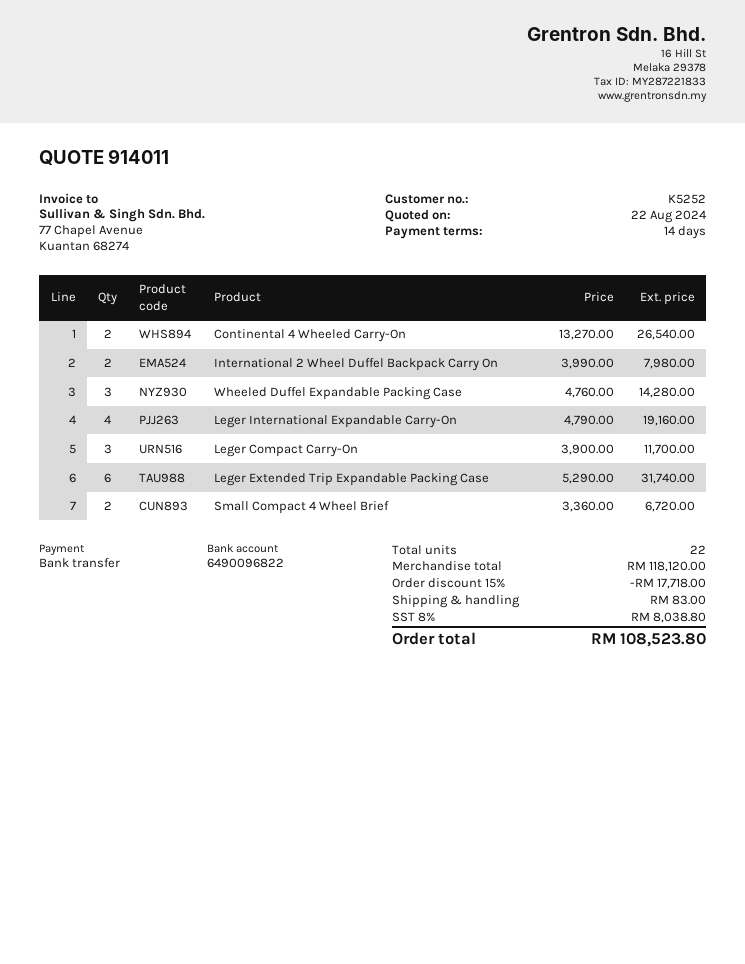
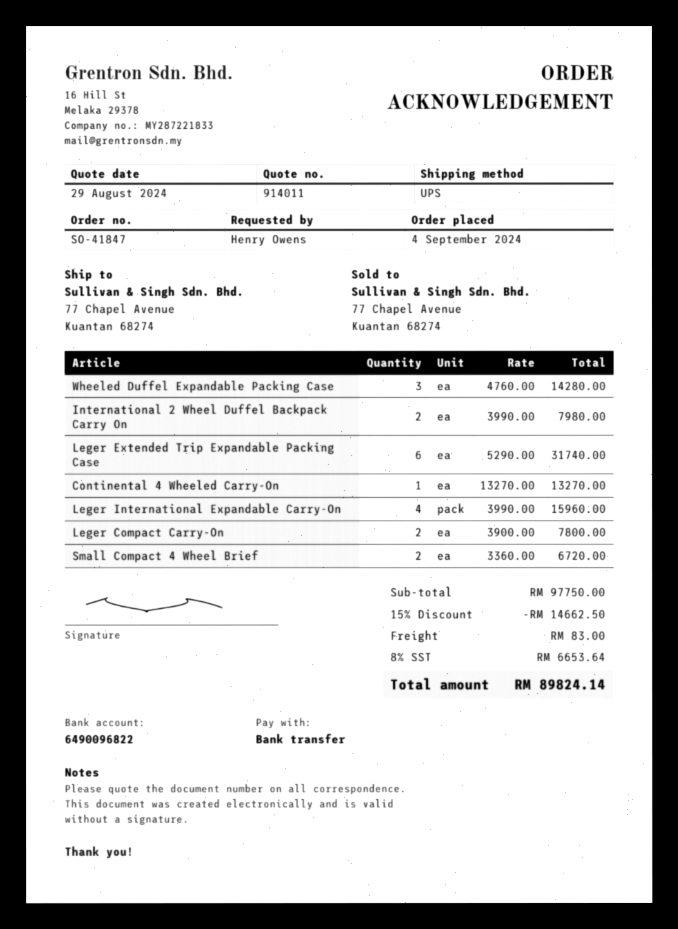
quote date: 2024-08-22 -> 2024-08-29
Continental 4 Wheeled Carry-On: 2 x 13270.00 = 26540.00 -> 1 x 13270.00 = 13270.00
Leger International Expandable Carry-On: 4 x 4790.00 = 19160.00 -> 4 x 3990.00 = 15960.00
Leger Compact Carry-On: 3 x 3900.00 = 11700.00 -> 2 x 3900.00 = 7800.00
subtotal: 118120.00 -> 97750.00
discount: 15% = 17718.00 -> 15% = 14662.50
tax: 8% = 8038.80 -> 8% = 6653.64
total: 108523.80 -> 89824.14

